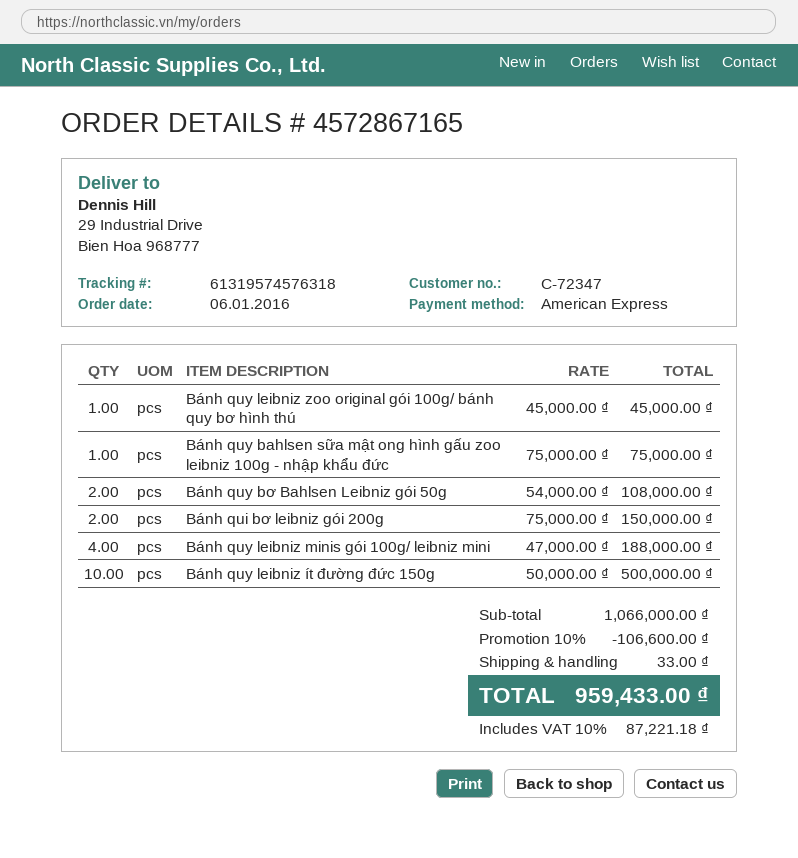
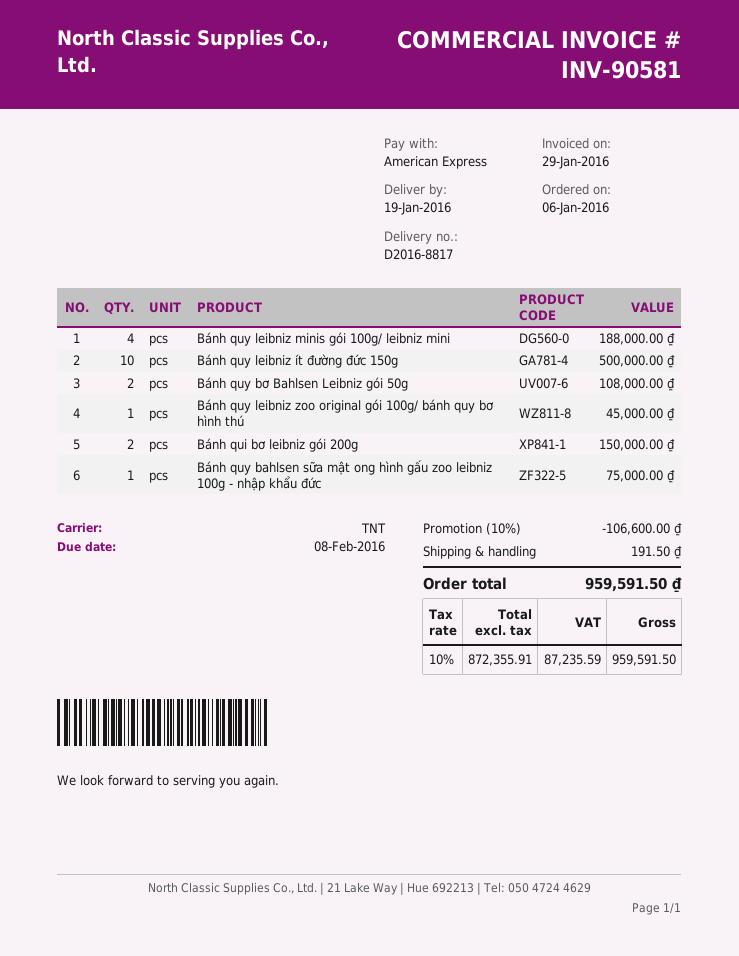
shipping: 33.00 -> 191.50
tax: 10% = 87221.18 -> 10% = 87235.59
total: 959433.00 -> 959591.50

